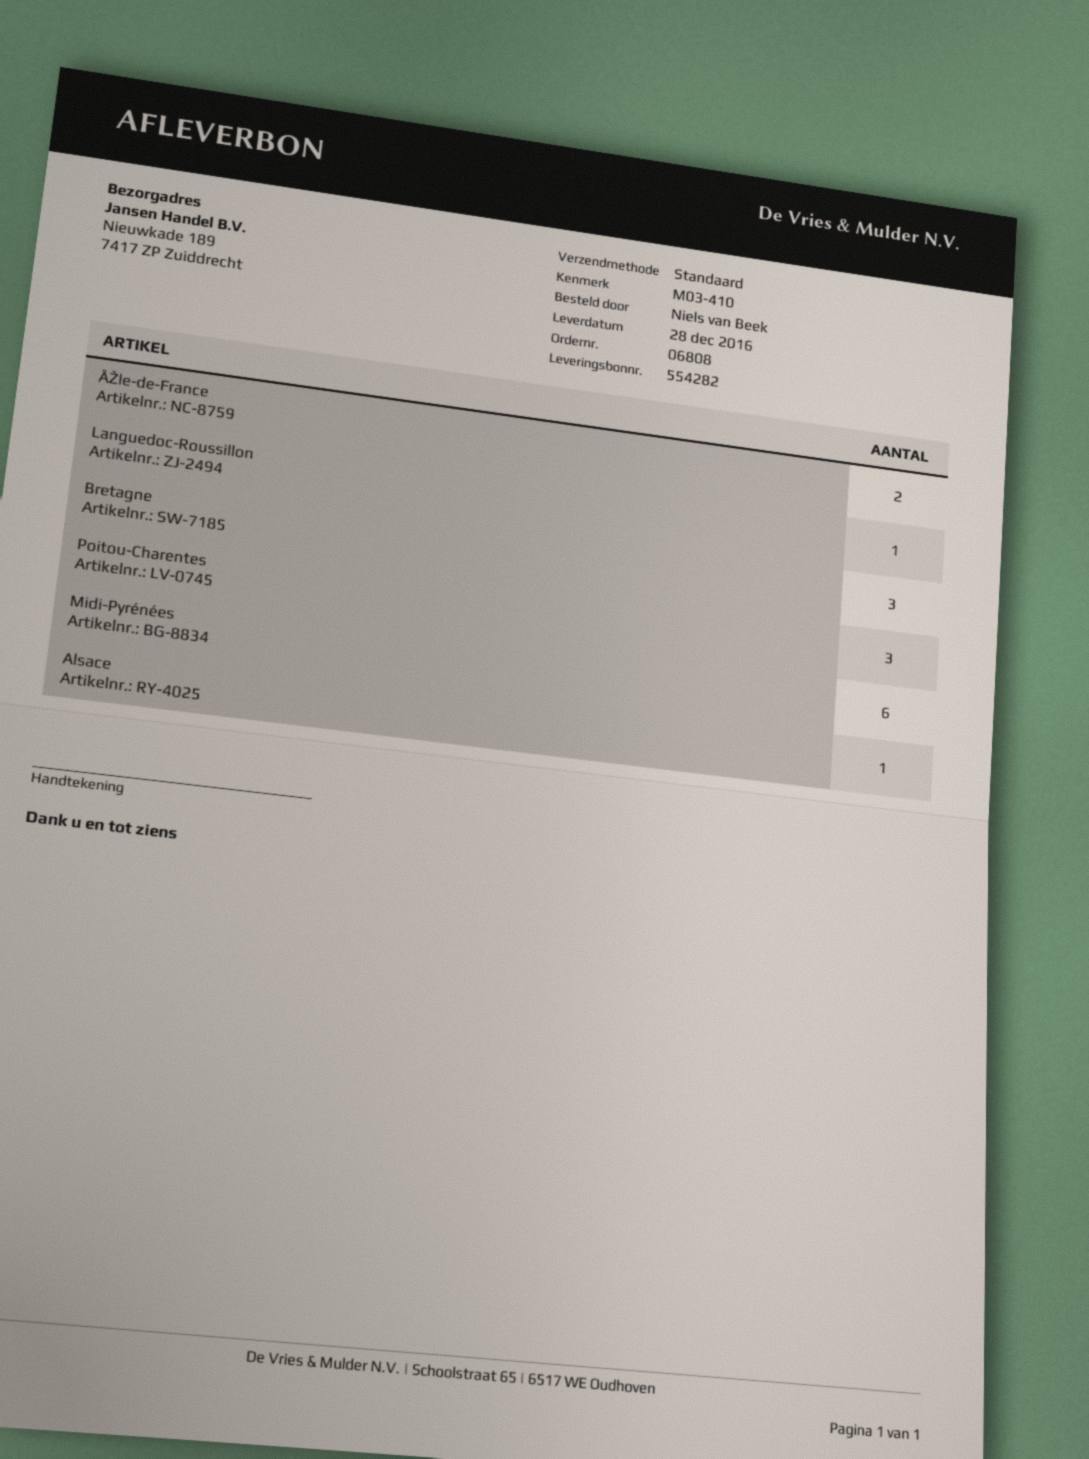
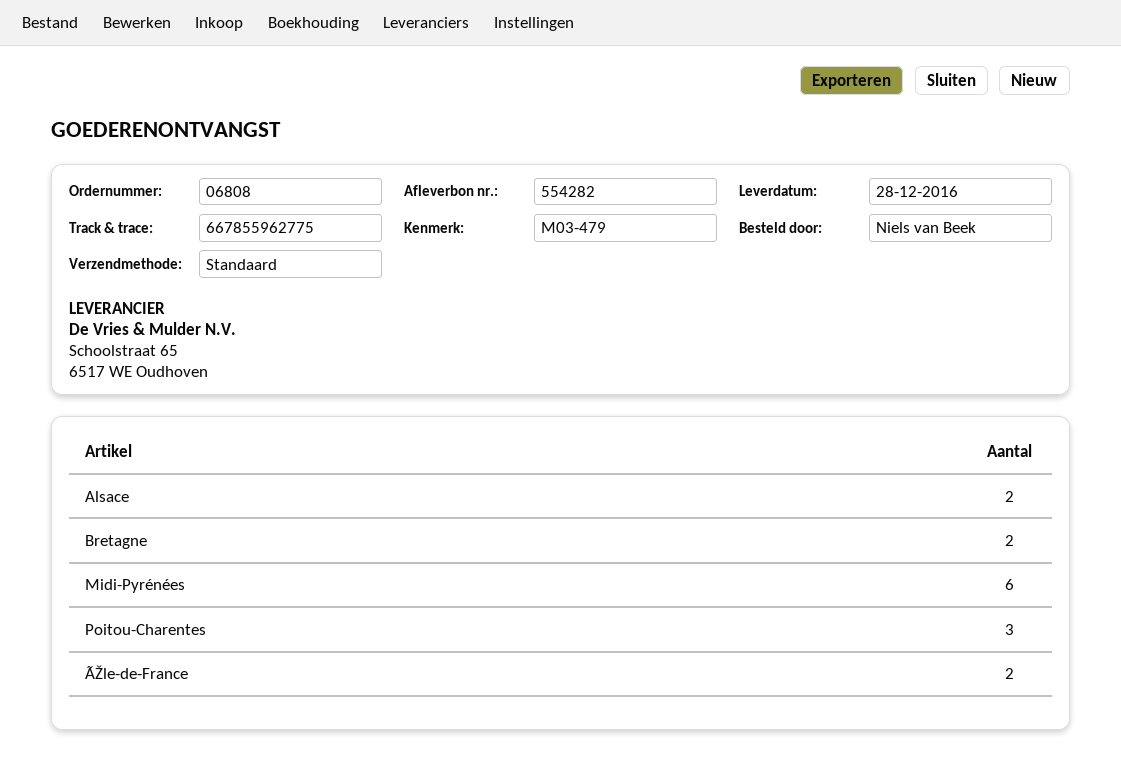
reference: M03-410 -> M03-479
Languedoc-Roussillon: 1 -> none
Bretagne: 3 -> 2
Alsace: 1 -> 2

